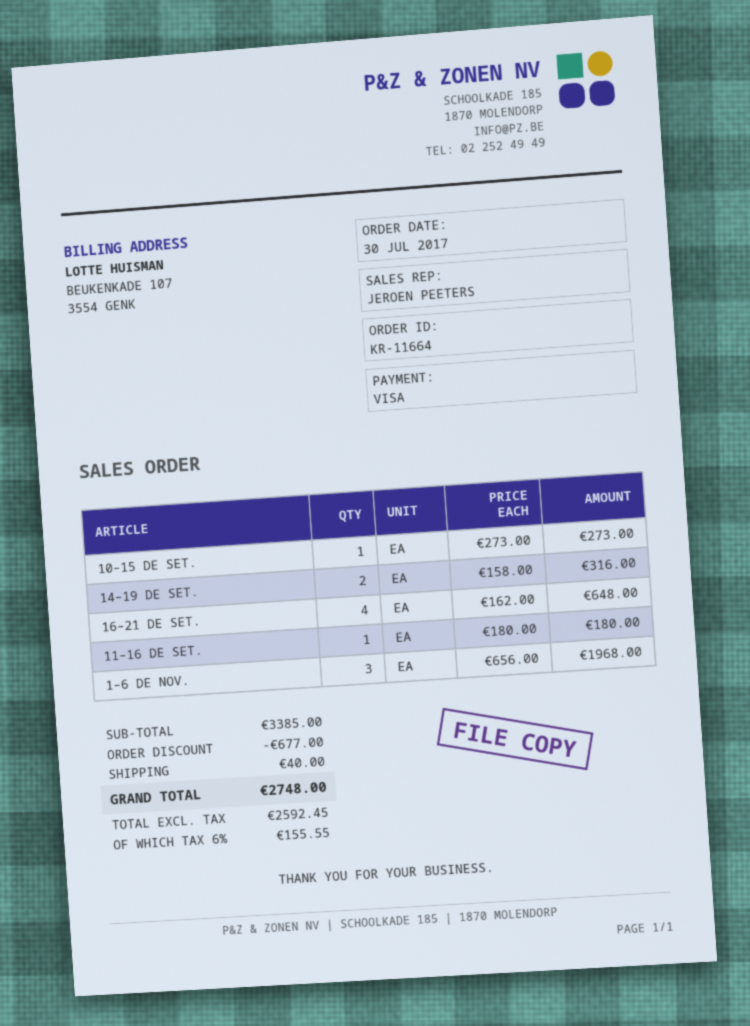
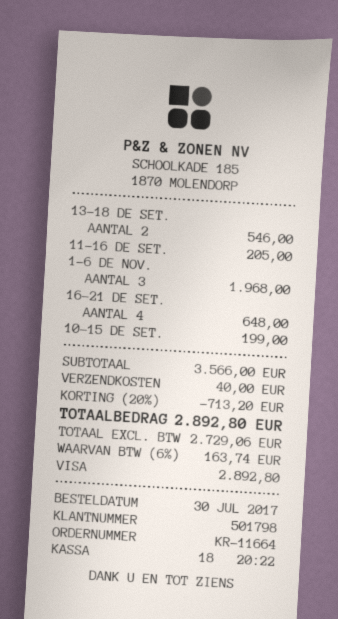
10–15 DE SET.: 1 for 273.00 -> 1 for 199.00
14–19 DE SET.: 2 for 316.00 -> none
11–16 DE SET.: 1 for 180.00 -> 1 for 205.00
13–18 DE SET.: none -> 2 for 546.00
subtotal: 3385.00 -> 3566.00
discount: 677.00 -> 713.20
net: 2592.45 -> 2729.06
tax: 6% = 155.55 -> 6% = 163.74
total: 2748.00 -> 2892.80

